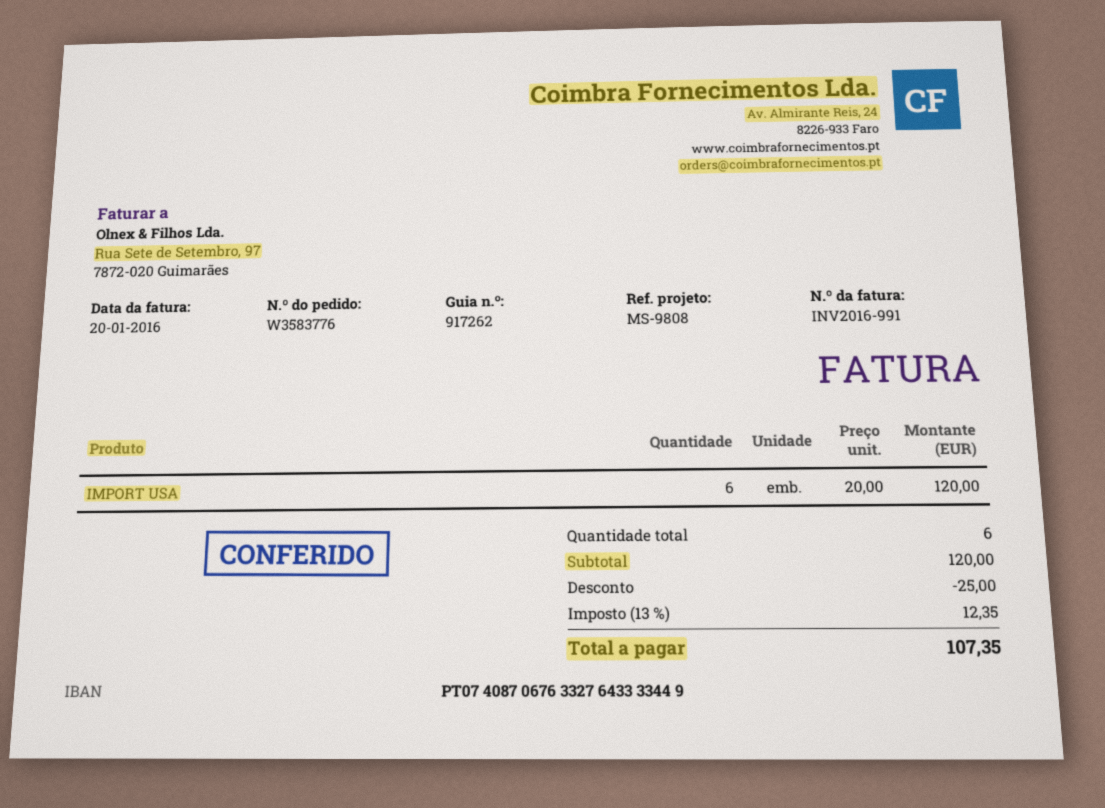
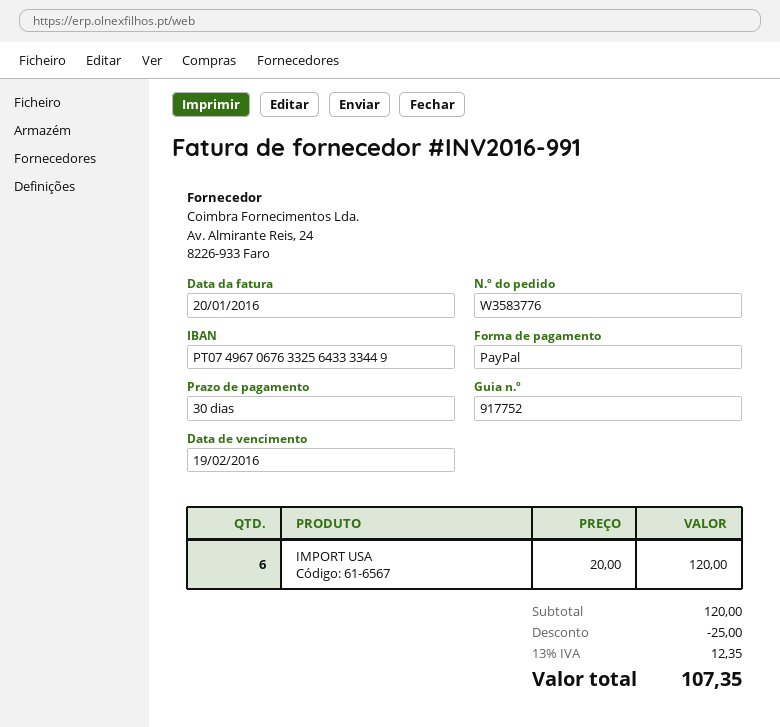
delivery note number: 917262 -> 917752
bank account: PT07408706763327643333449 -> PT07496706763325643333449

